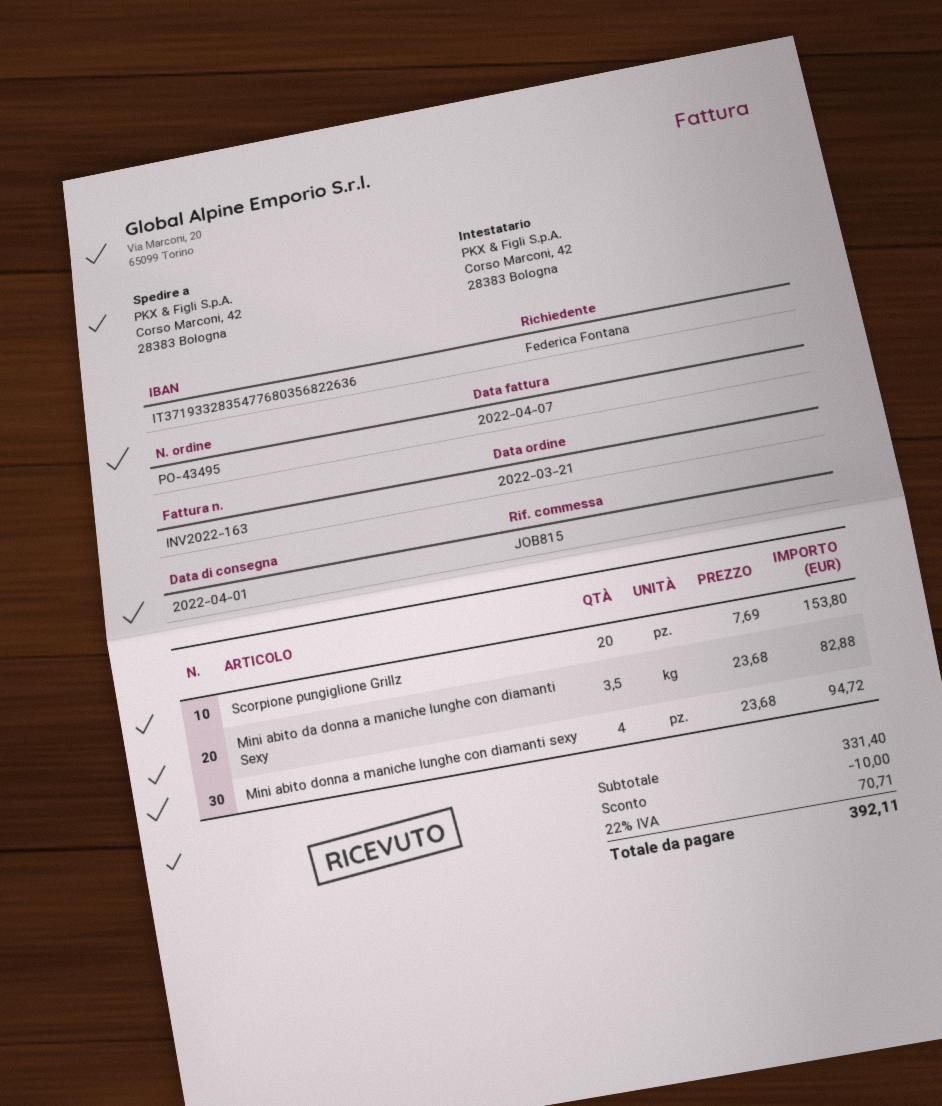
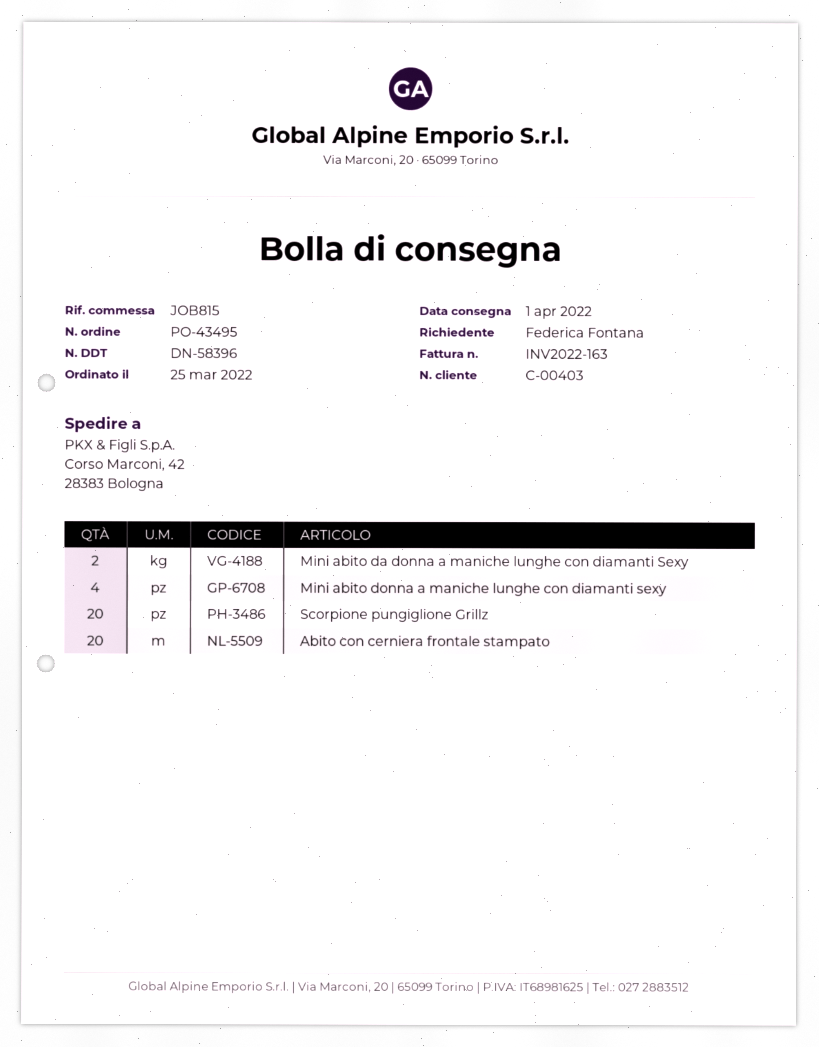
order date: 2022-03-21 -> 2022-03-25
Mini abito da donna a maniche lunghe con diamanti Sexy: 3.5 -> 2
Abito con cerniera frontale stampato: none -> 20

